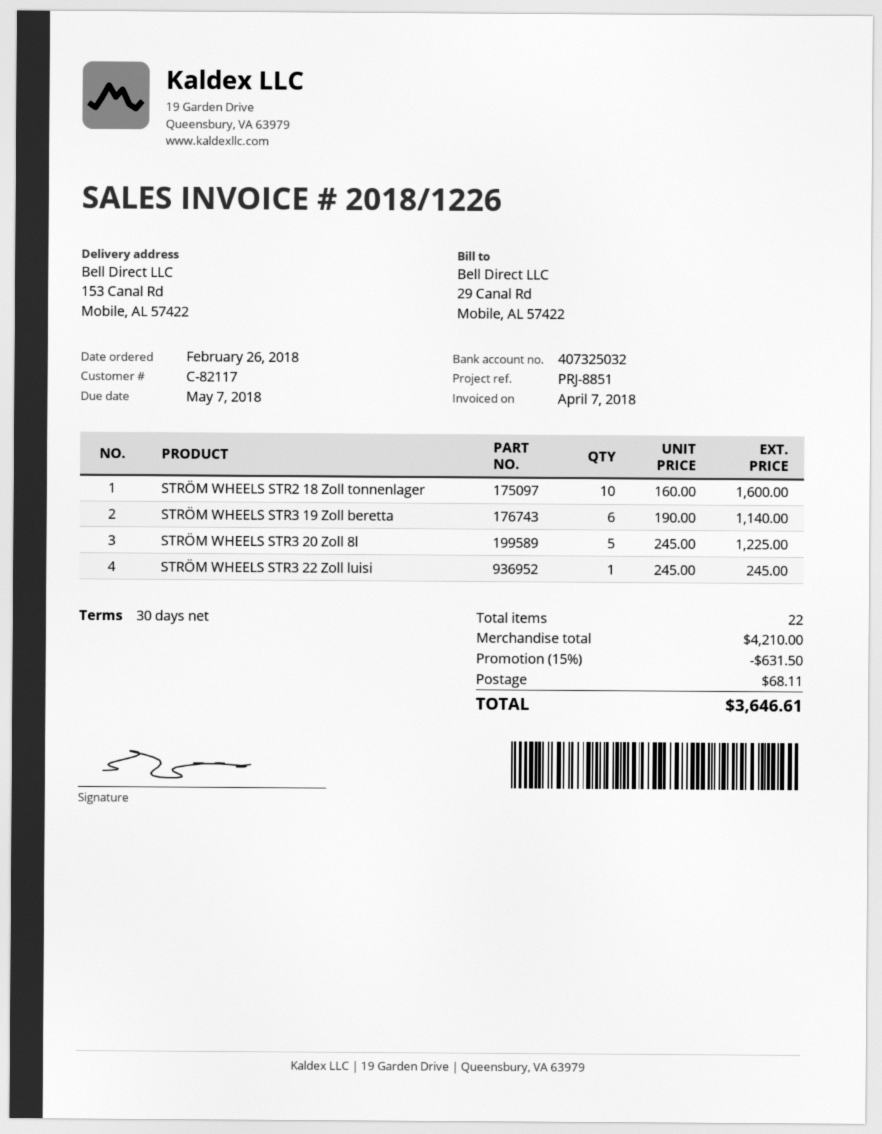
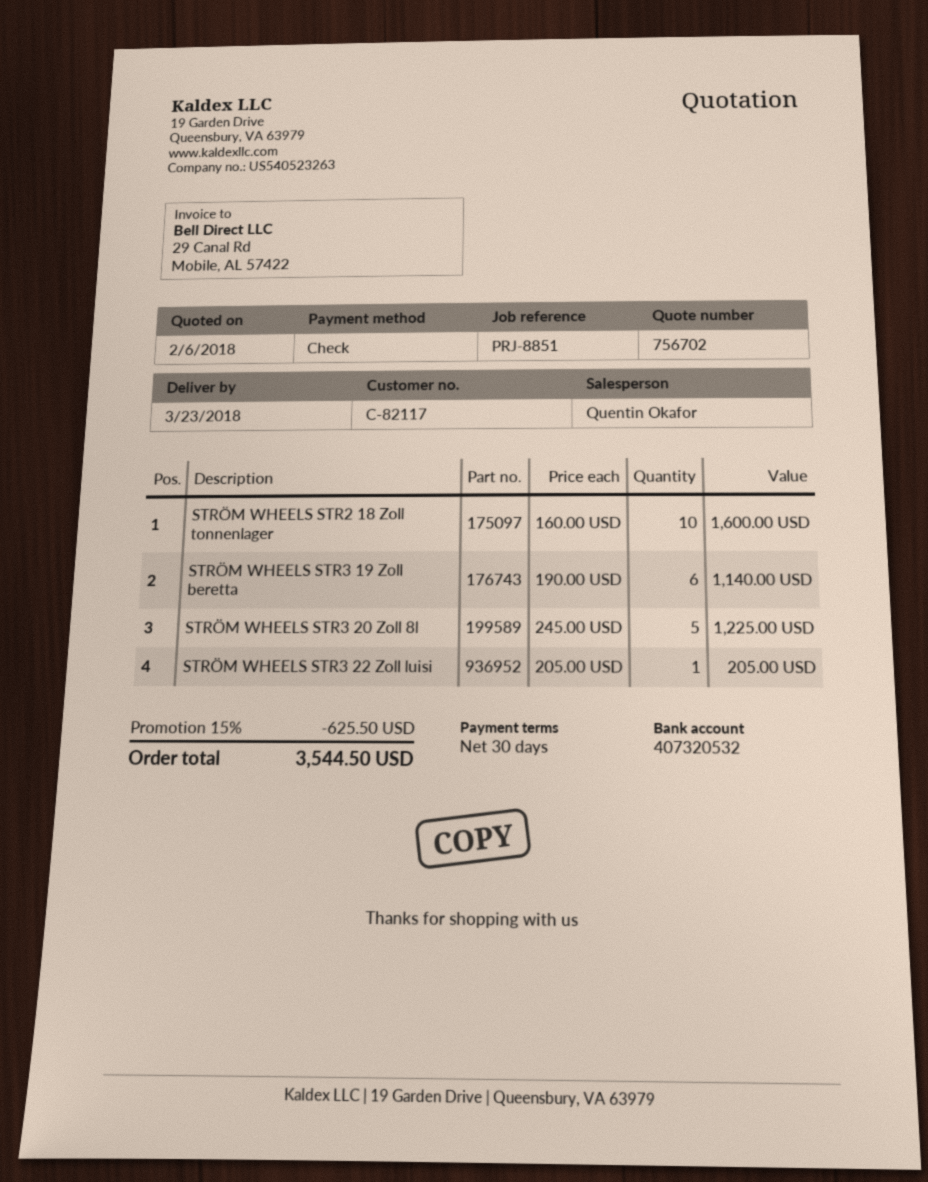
bank account: 407325032 -> 407320532
STRÖM WHEELS STR3 22 Zoll luisi: 1 x 245.00 = 245.00 -> 1 x 205.00 = 205.00
discount: 15% = 631.50 -> 15% = 625.50
shipping: 68.11 -> none
total: 3646.61 -> 3544.50

